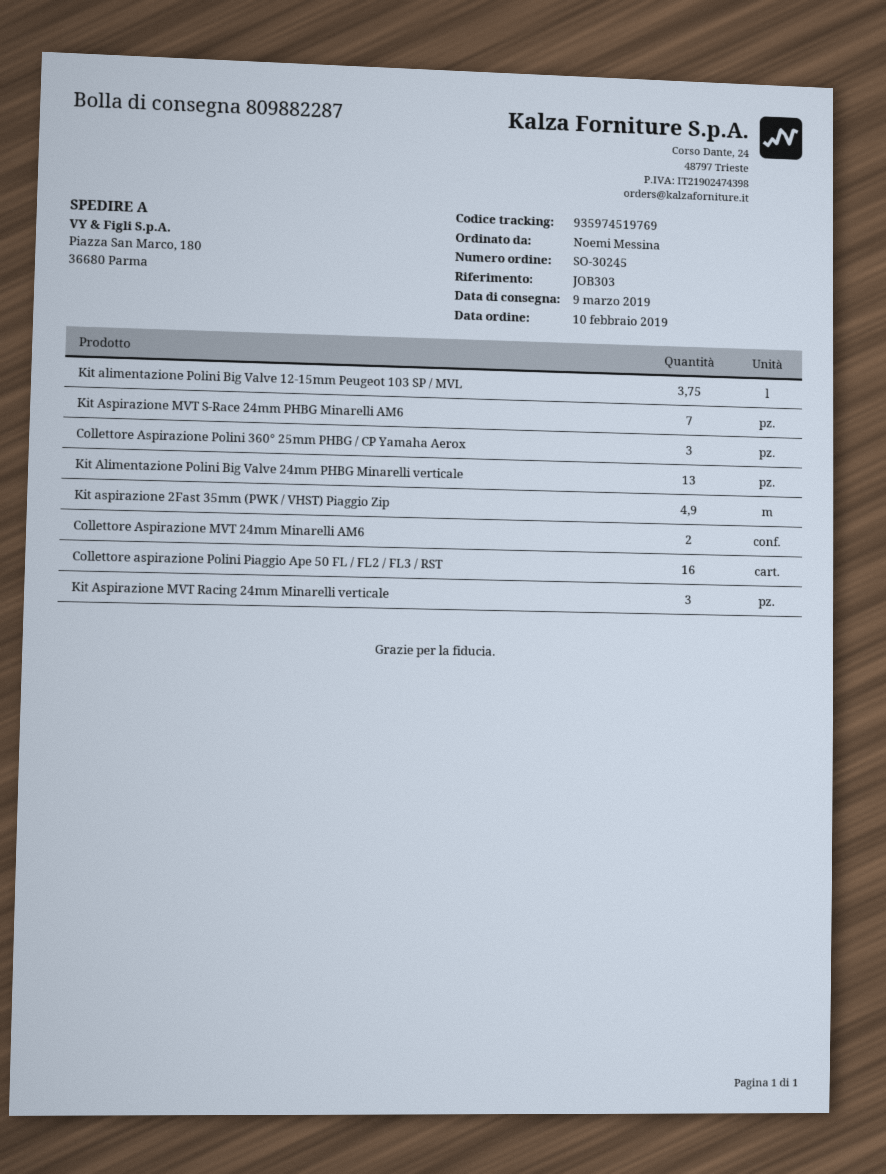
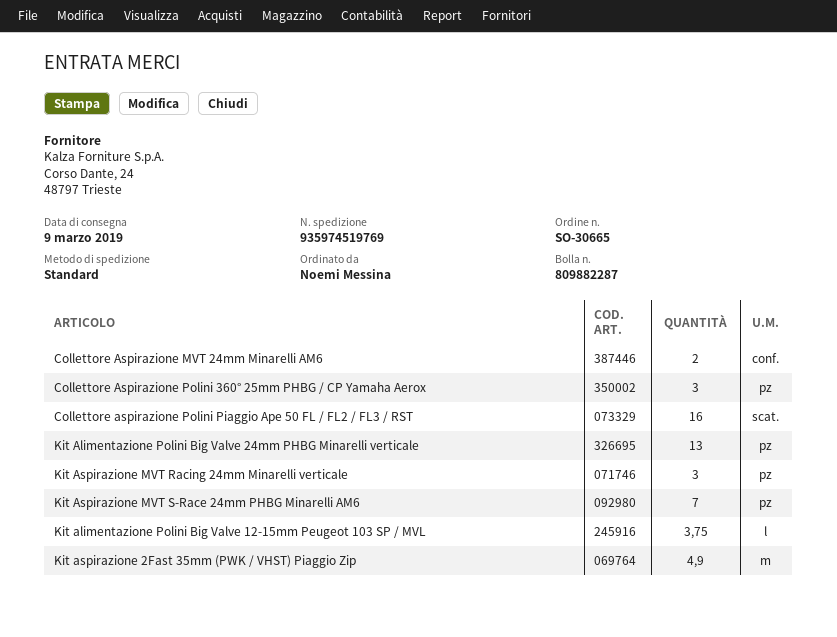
order number: SO-30245 -> SO-30665

